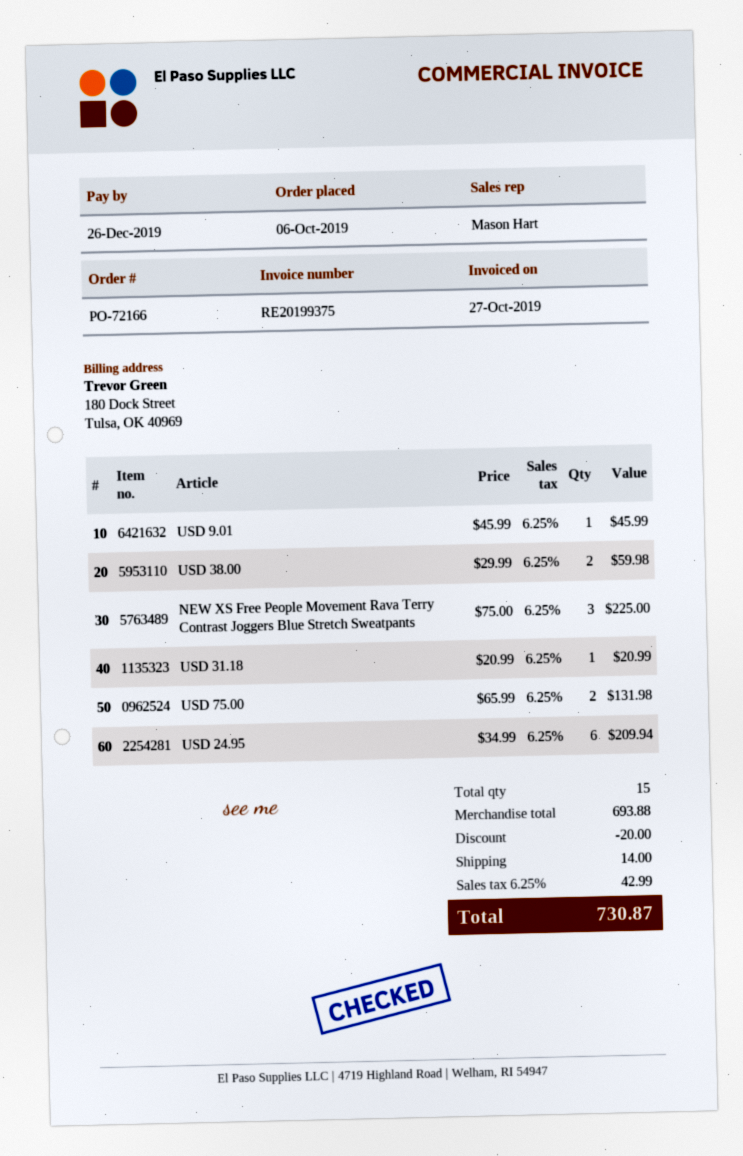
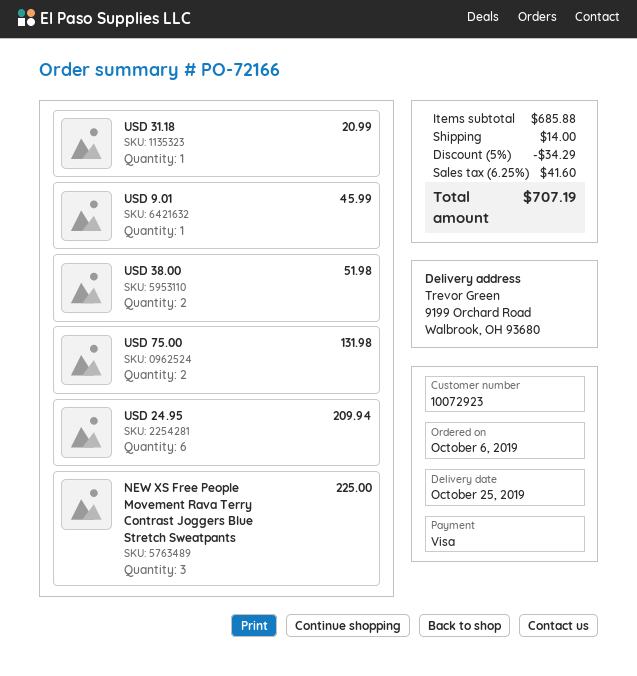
USD 38.00: 2 for 59.98 -> 2 for 51.98
subtotal: 693.88 -> 685.88
discount: 20.00 -> 34.29
tax: 6.25% = 42.99 -> 6.25% = 41.60
total: 730.87 -> 707.19

